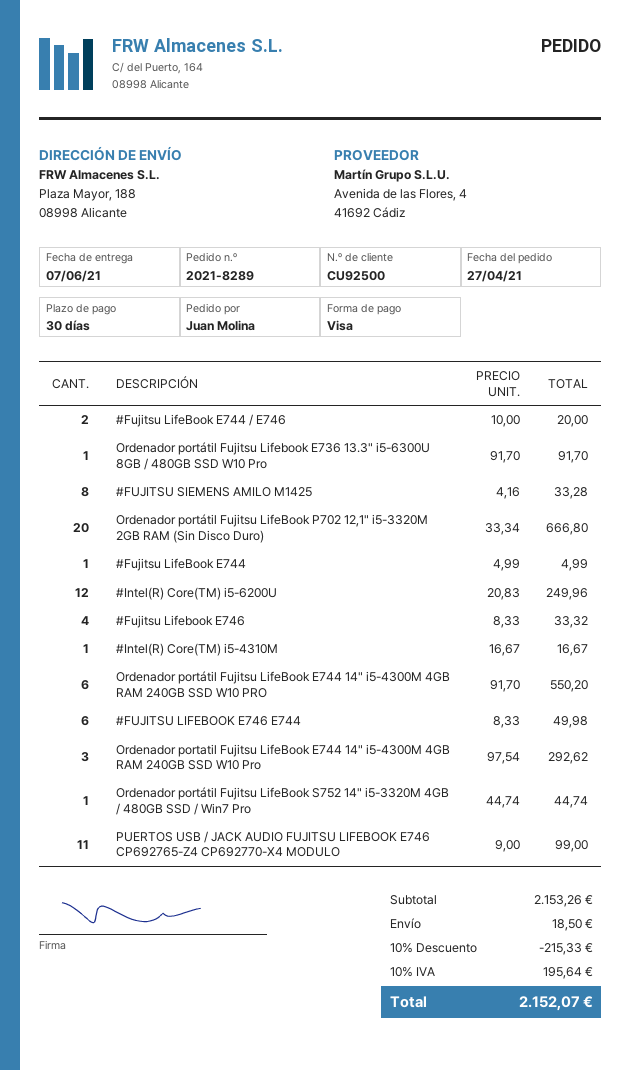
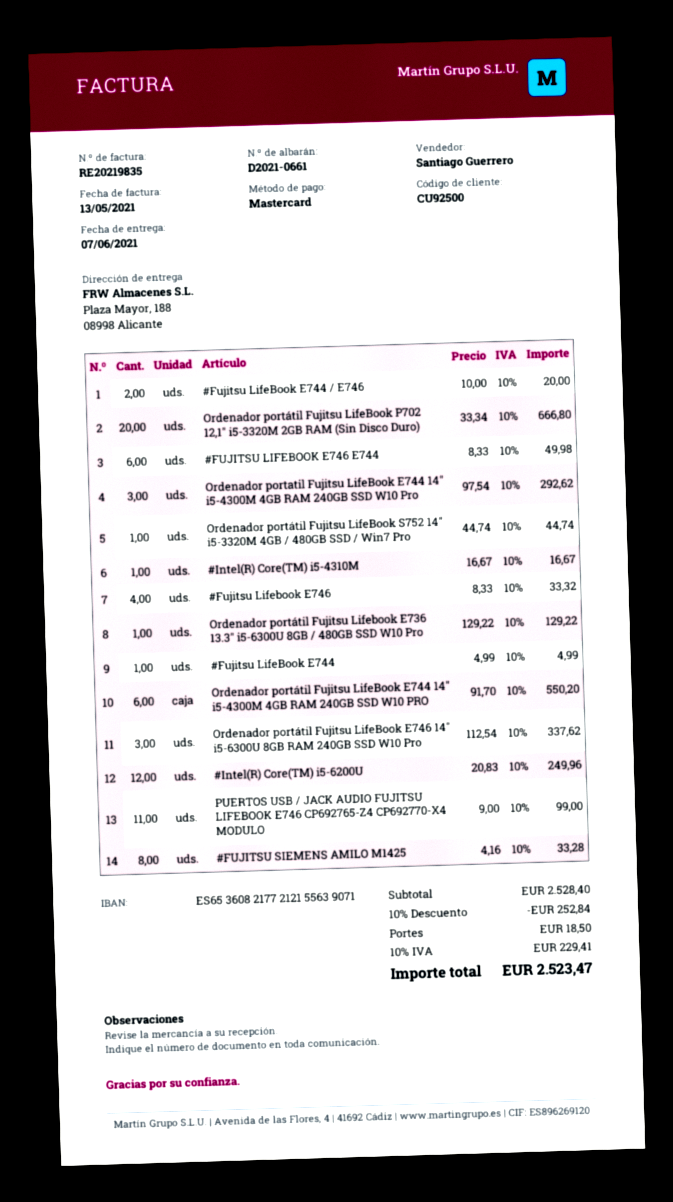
payment method: Visa -> Mastercard
Ordenador portátil Fujitsu Lifebook E736 13.3" i5-6300U 8GB / 480GB SSD W10 Pro: 1 x 91.70 = 91.70 -> 1 x 129.22 = 129.22
Ordenador portátil Fujitsu LifeBook E746 14" i5-6300U 8GB RAM 240GB SSD W10 Pro: none -> 3 x 112.54 = 337.62
subtotal: 2153.26 -> 2528.40
discount: 10% = 215.33 -> 10% = 252.84
tax: 10% = 195.64 -> 10% = 229.41
total: 2152.07 -> 2523.47

